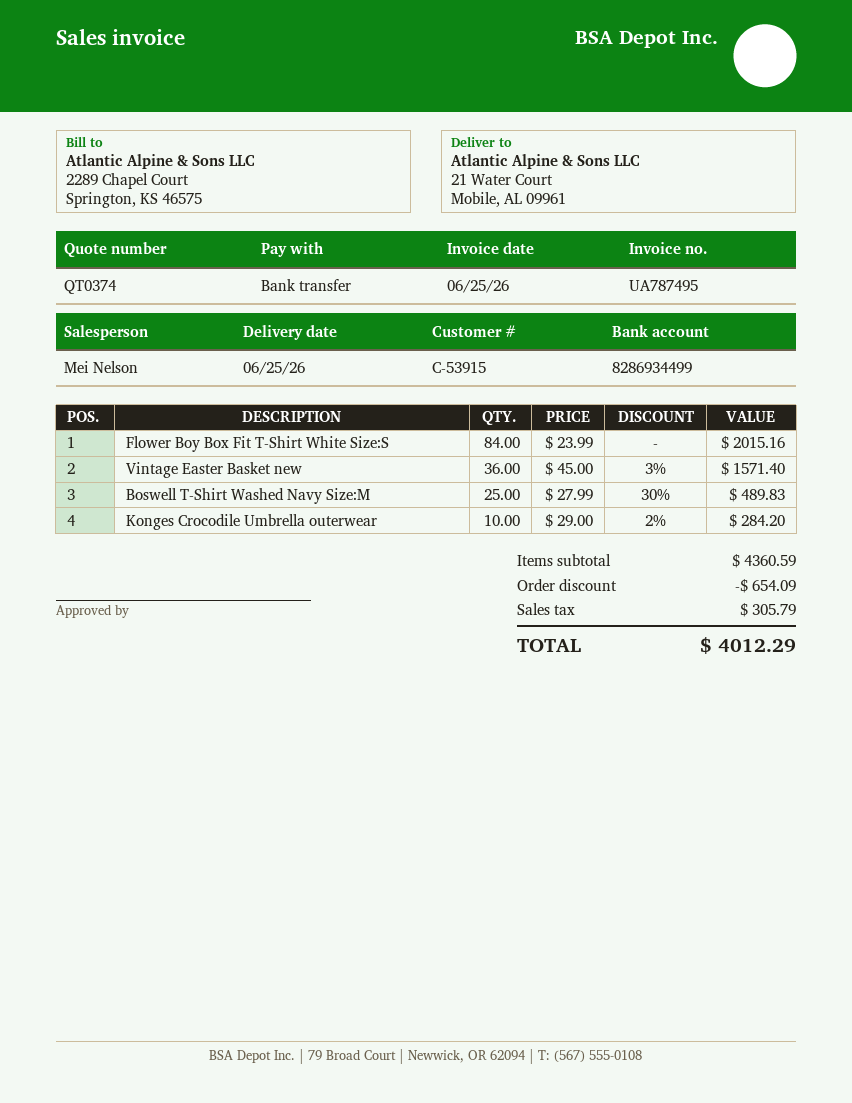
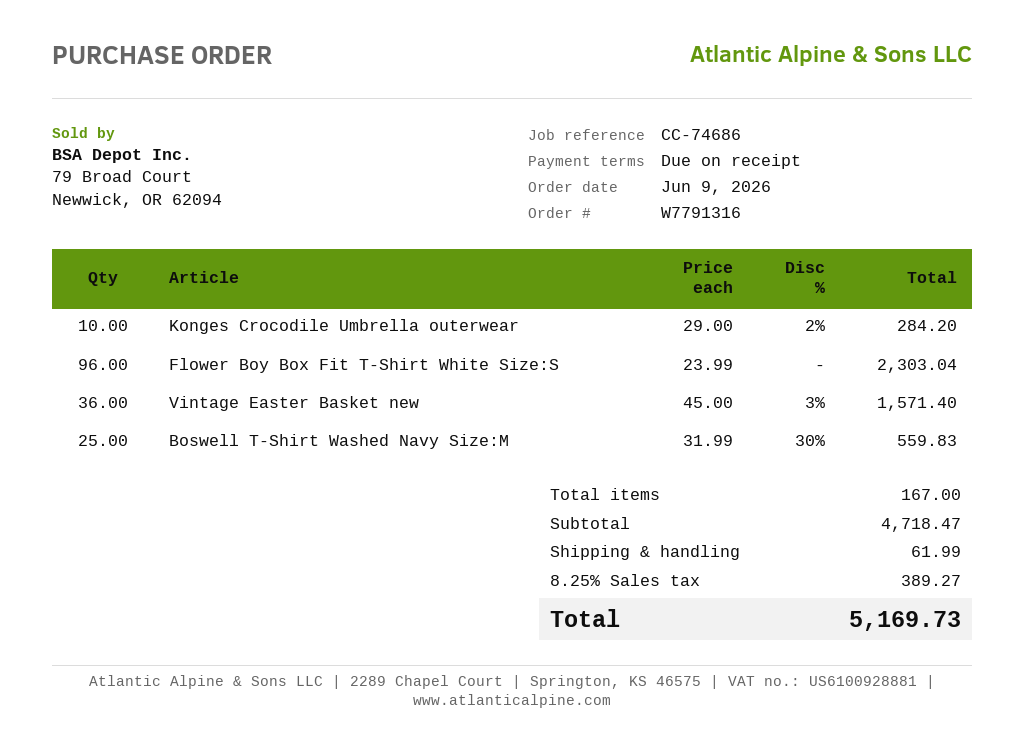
Flower Boy Box Fit T-Shirt White Size:S: 84 x 23.99 = 2015.16 -> 96 x 23.99 = 2303.04
Boswell T-Shirt Washed Navy Size:M: 25 x 27.99 - 30% = 489.83 -> 25 x 31.99 - 30% = 559.83
subtotal: 4360.59 -> 4718.47
discount: 654.09 -> none
shipping: none -> 61.99
tax: 305.79 -> 389.27
total: 4012.29 -> 5169.73

